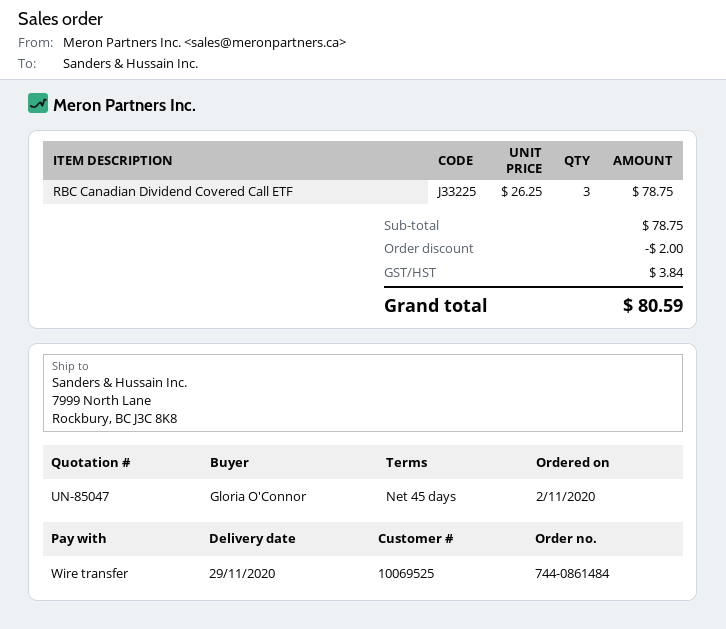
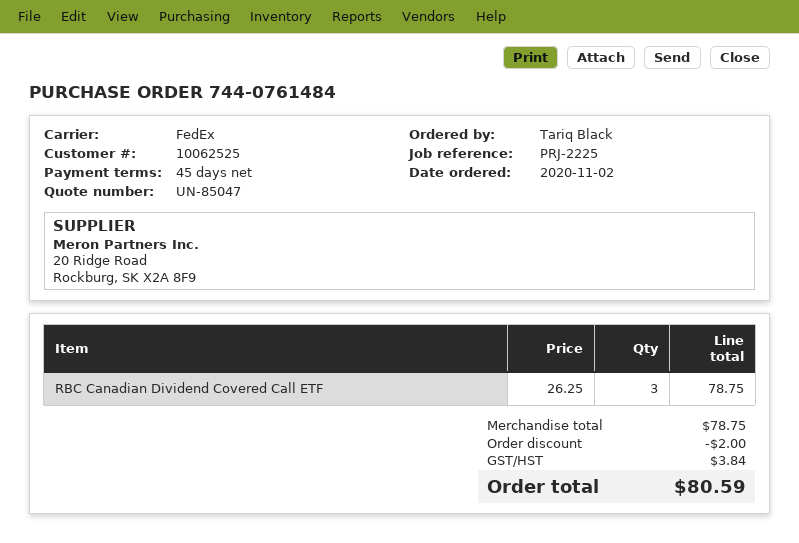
order number: 744-0861484 -> 744-0761484
customer number: 10069525 -> 10062525
ordered by: Gloria O'Connor -> Tariq Black

